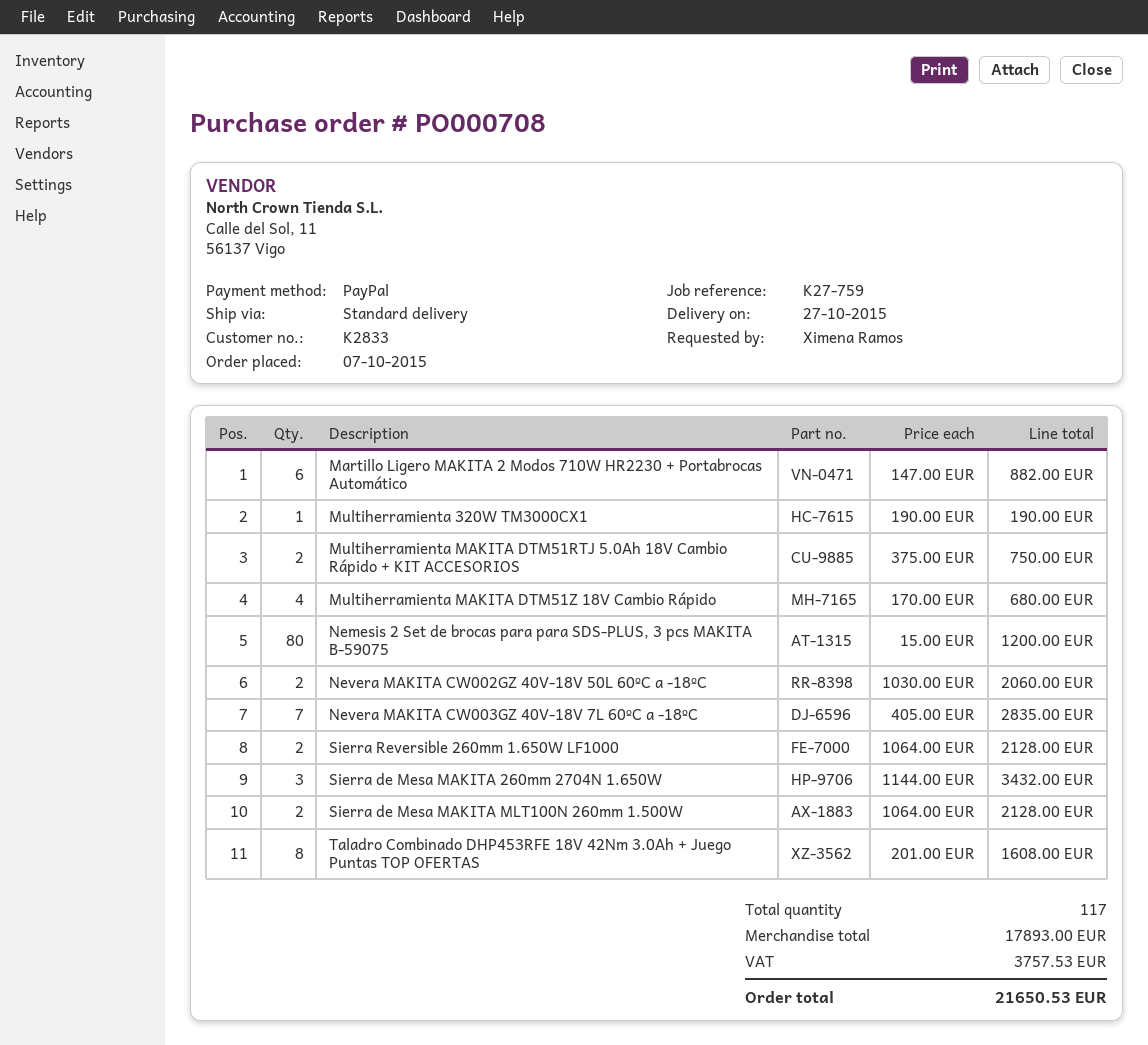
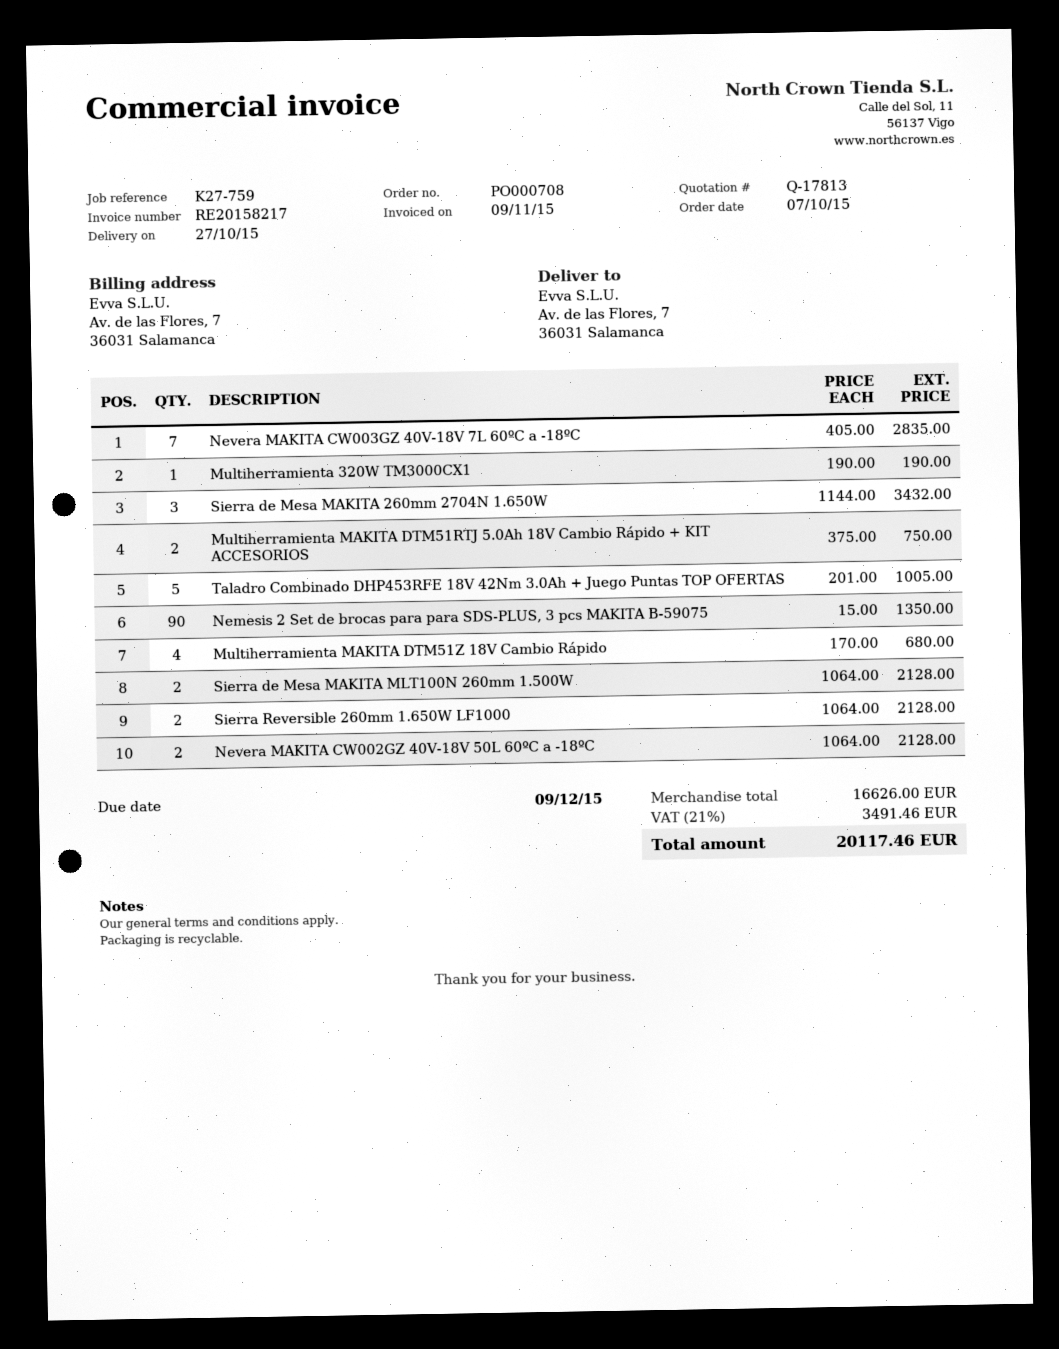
Martillo Ligero MAKITA 2 Modos 710W HR2230 + Portabrocas Automático: 6 x 147.00 = 882.00 -> none
Nemesis 2 Set de brocas para para SDS-PLUS, 3 pcs MAKITA B-59075: 80 x 15.00 = 1200.00 -> 90 x 15.00 = 1350.00
Nevera MAKITA CW002GZ 40V-18V 50L 60ºC a -18ºC: 2 x 1030.00 = 2060.00 -> 2 x 1064.00 = 2128.00
Taladro Combinado DHP453RFE 18V 42Nm 3.0Ah + Juego Puntas TOP OFERTAS: 8 x 201.00 = 1608.00 -> 5 x 201.00 = 1005.00
subtotal: 17893.00 -> 16626.00
tax: 3757.53 -> 3491.46
total: 21650.53 -> 20117.46

